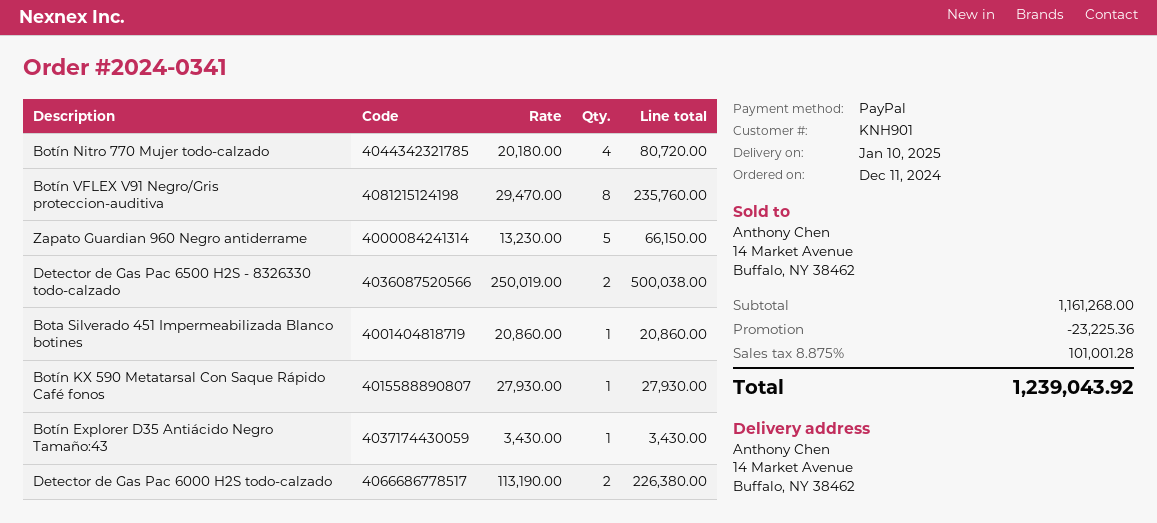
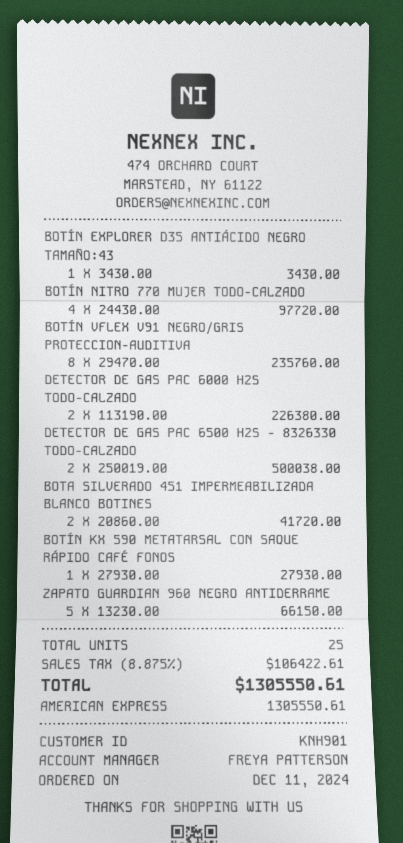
payment method: PayPal -> American Express
Botín Nitro 770 Mujer todo-calzado: 4 x 20180.00 = 80720.00 -> 4 x 24430.00 = 97720.00
Bota Silverado 451 Impermeabilizada Blanco botines: 1 x 20860.00 = 20860.00 -> 2 x 20860.00 = 41720.00
discount: 23225.36 -> none
tax: 8.875% = 101001.28 -> 8.875% = 106422.61
total: 1239043.92 -> 1305550.61

